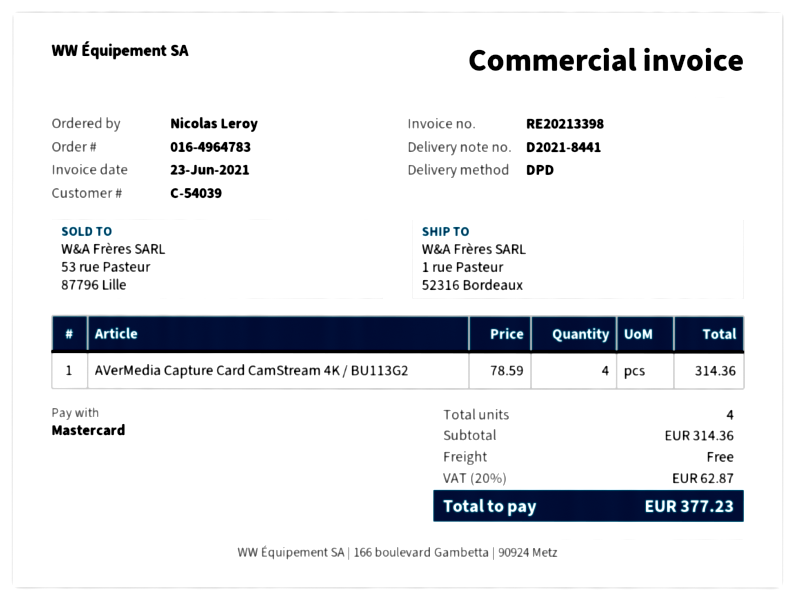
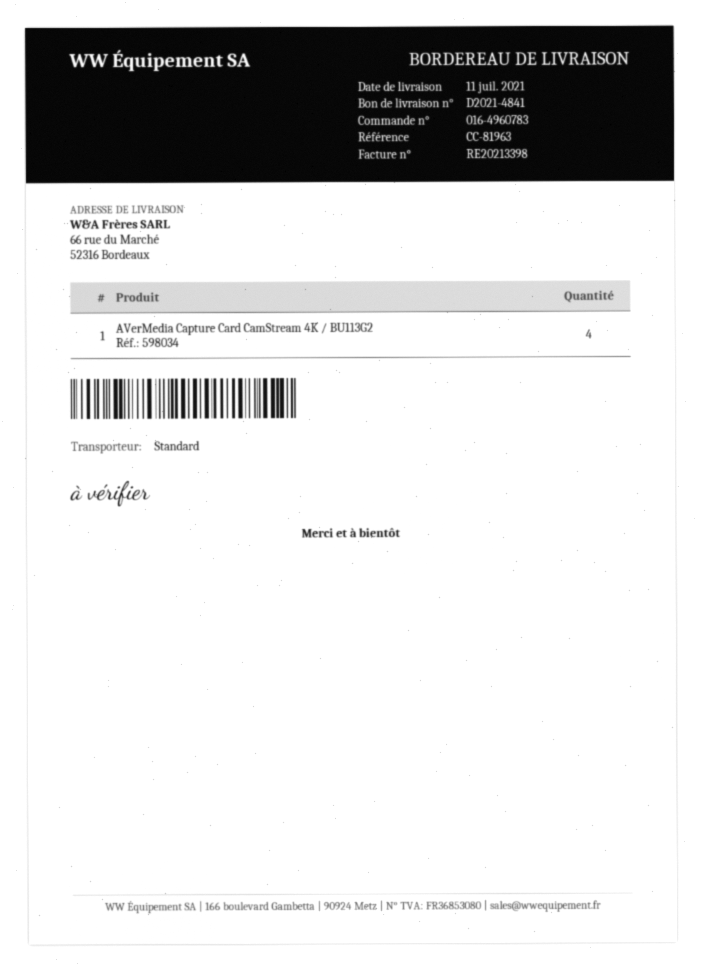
order number: 016-4964783 -> 016-4960783
delivery note number: D2021-8441 -> D2021-4841
shipping method: DPD -> standard
ship to: 1 rue Pasteur, 52316 Bordeaux -> 66 rue du Marché, 52316 Bordeaux

